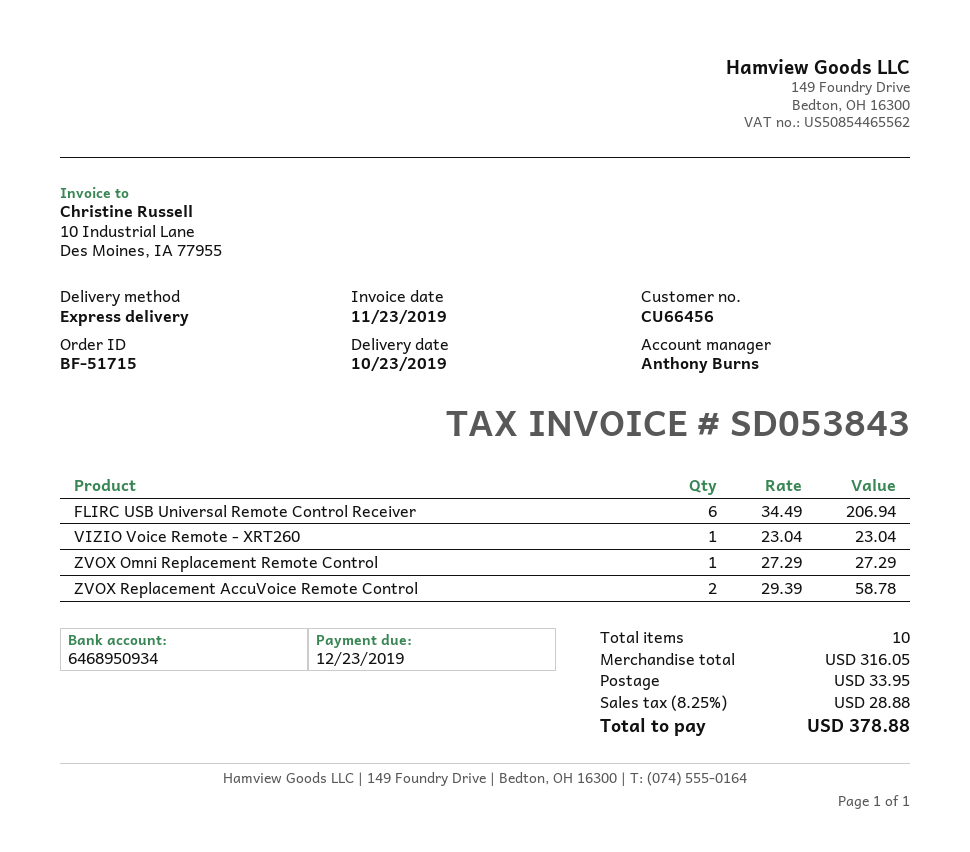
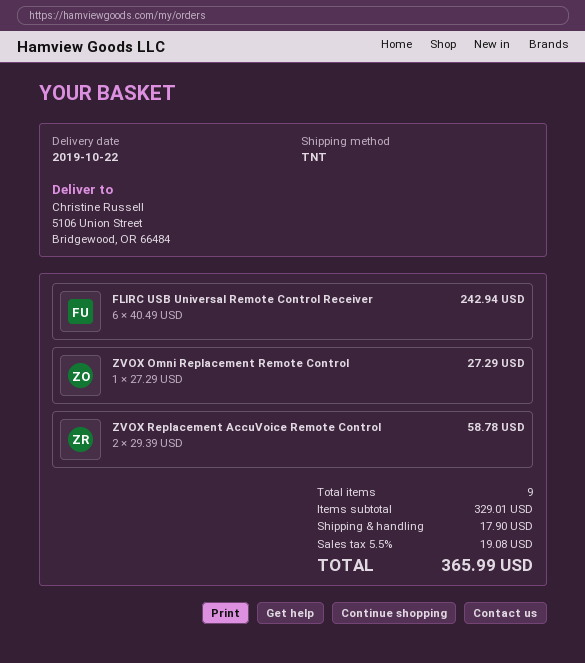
delivery date: 2019-10-23 -> 2019-10-22
shipping method: express -> TNT
FLIRC USB Universal Remote Control Receiver: 6 x 34.49 = 206.94 -> 6 x 40.49 = 242.94
VIZIO Voice Remote - XRT260: 1 x 23.04 = 23.04 -> none
total quantity: 10 -> 9
subtotal: 316.05 -> 329.01
shipping: 33.95 -> 17.90
tax: 8.25% = 28.88 -> 5.5% = 19.08
total: 378.88 -> 365.99

